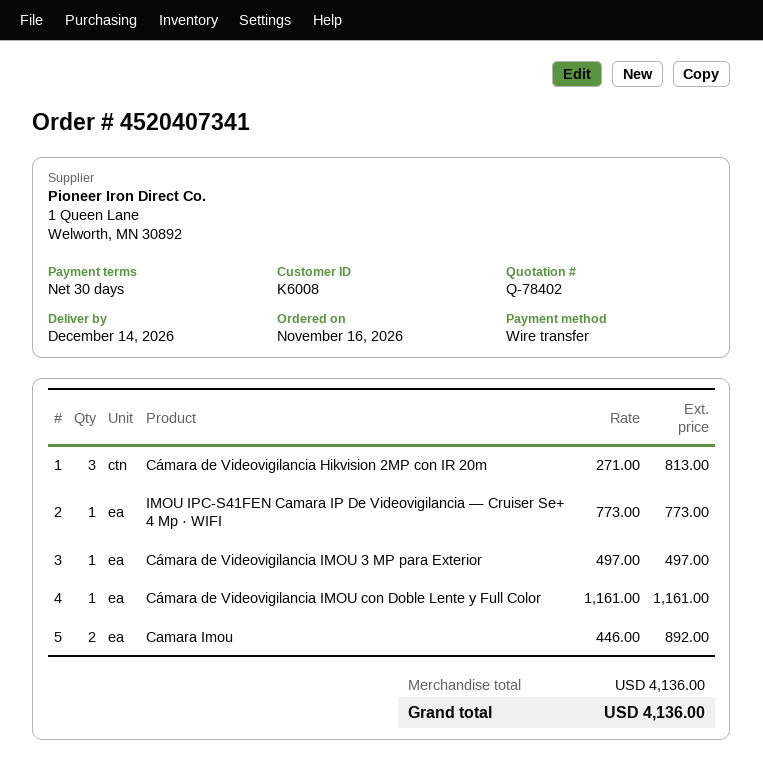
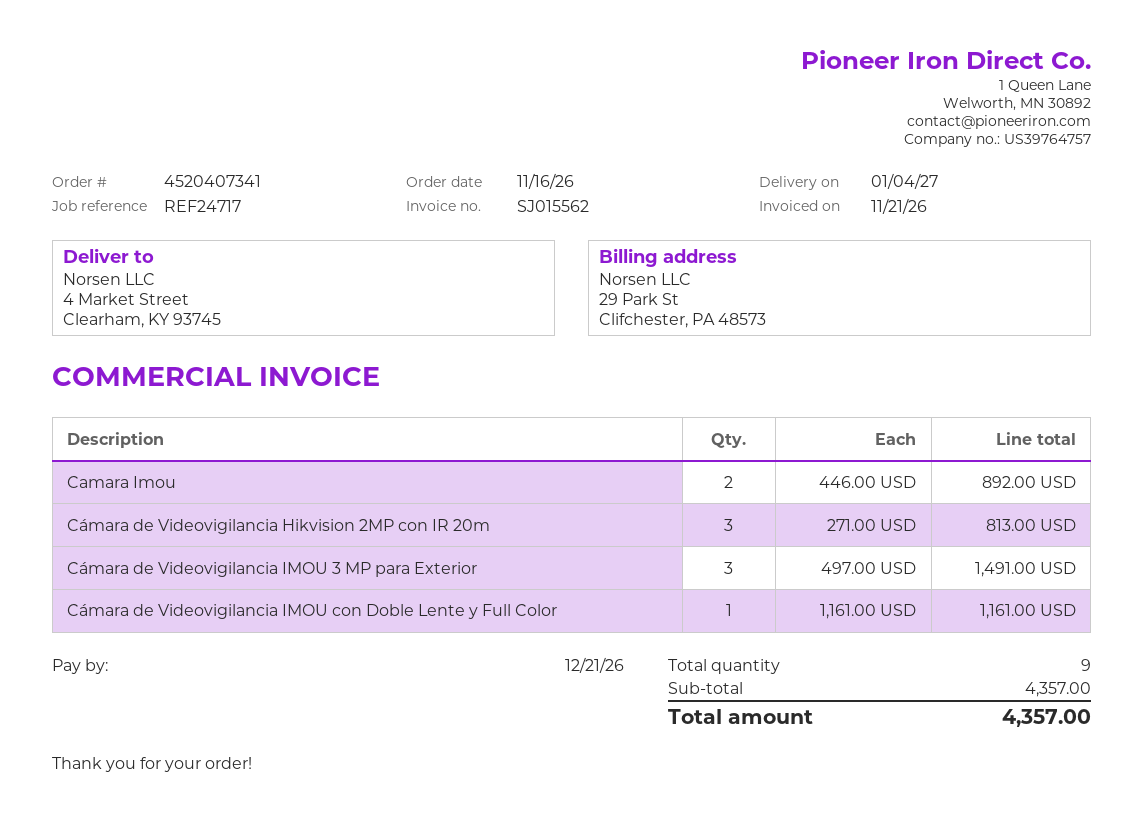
delivery date: 2026-12-14 -> 2027-01-04
IMOU IPC-S41FEN Camara IP De Videovigilancia — Cruiser Se+ 4 Mp · WIFI: 1 x 773.00 = 773.00 -> none
Cámara de Videovigilancia IMOU 3 MP para Exterior: 1 x 497.00 = 497.00 -> 3 x 497.00 = 1491.00
subtotal: 4136.00 -> 4357.00
total: 4136.00 -> 4357.00

